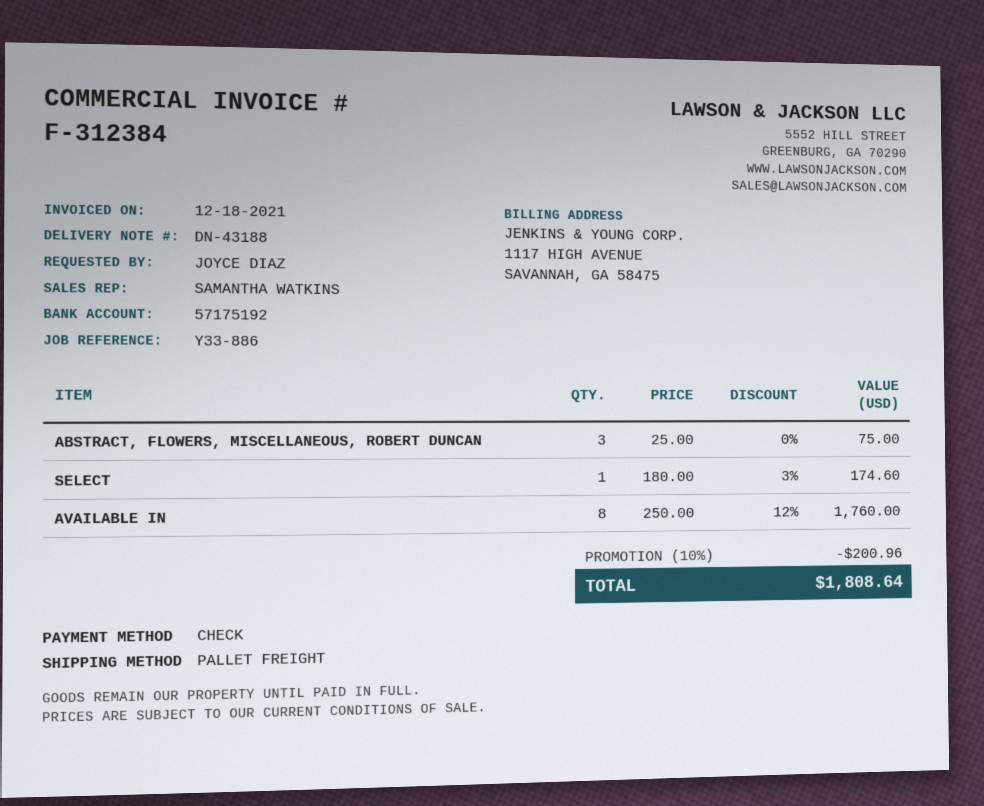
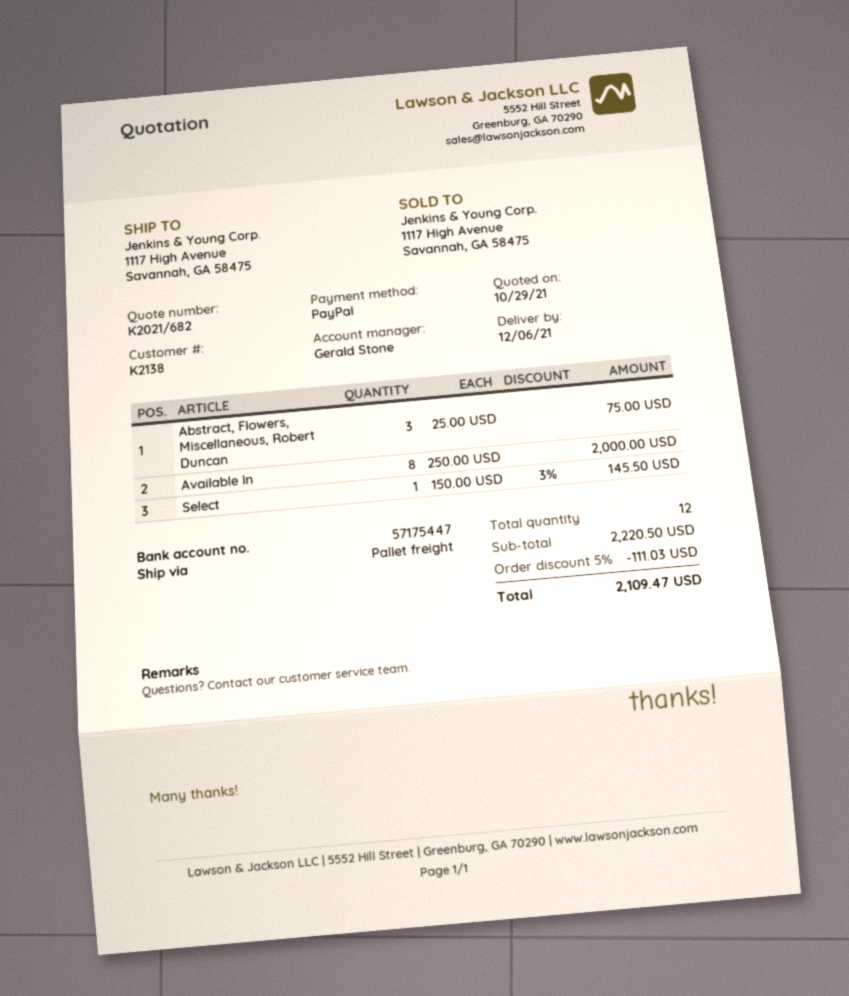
sales rep: SAMANTHA WATKINS -> Gerald Stone
payment method: cheque -> PayPal
bank account: 57175192 -> 57175447
SELECT: 1 x 180.00 - 3% = 174.60 -> 1 x 150.00 - 3% = 145.50
AVAILABLE IN: 8 x 250.00 - 12% = 1760.00 -> 8 x 250.00 = 2000.00
discount: 10% = 200.96 -> 5% = 111.03
total: 1808.64 -> 2109.47

